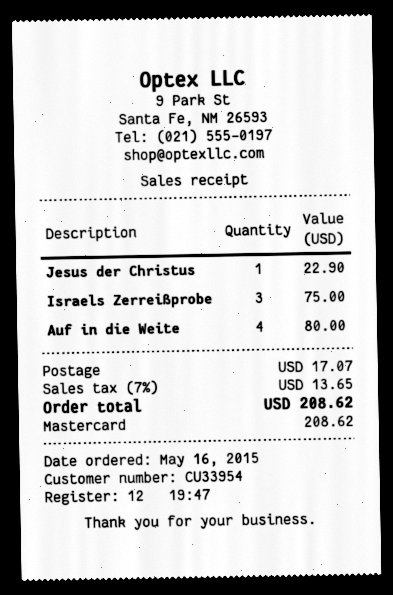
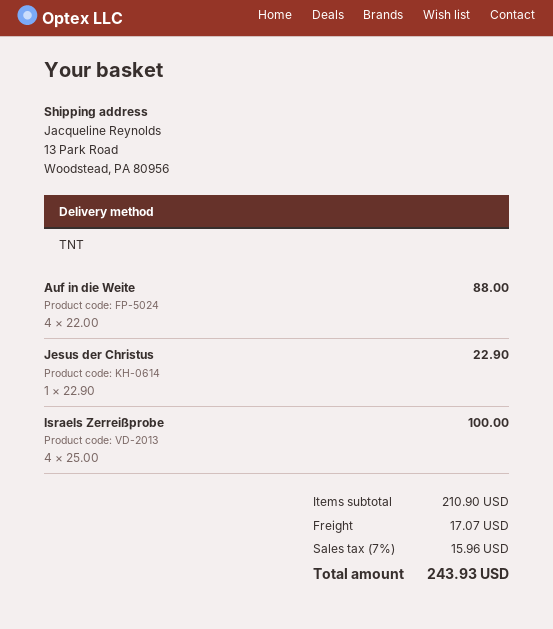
Israels Zerreißprobe: 3 for 75.00 -> 4 for 100.00
Auf in die Weite: 4 for 80.00 -> 4 for 88.00
tax: 7% = 13.65 -> 7% = 15.96
total: 208.62 -> 243.93

